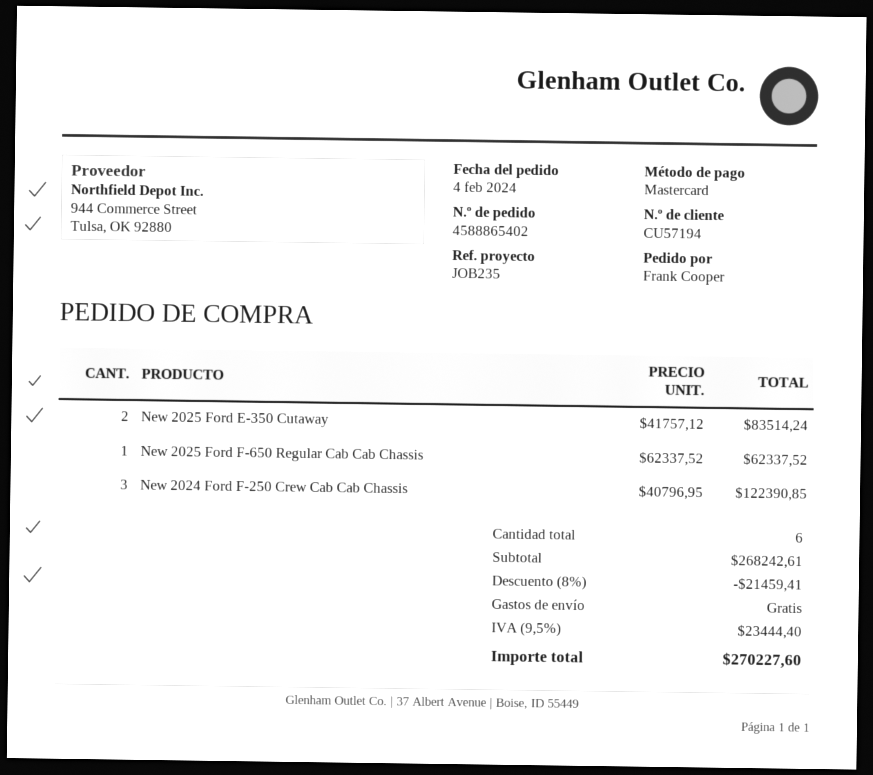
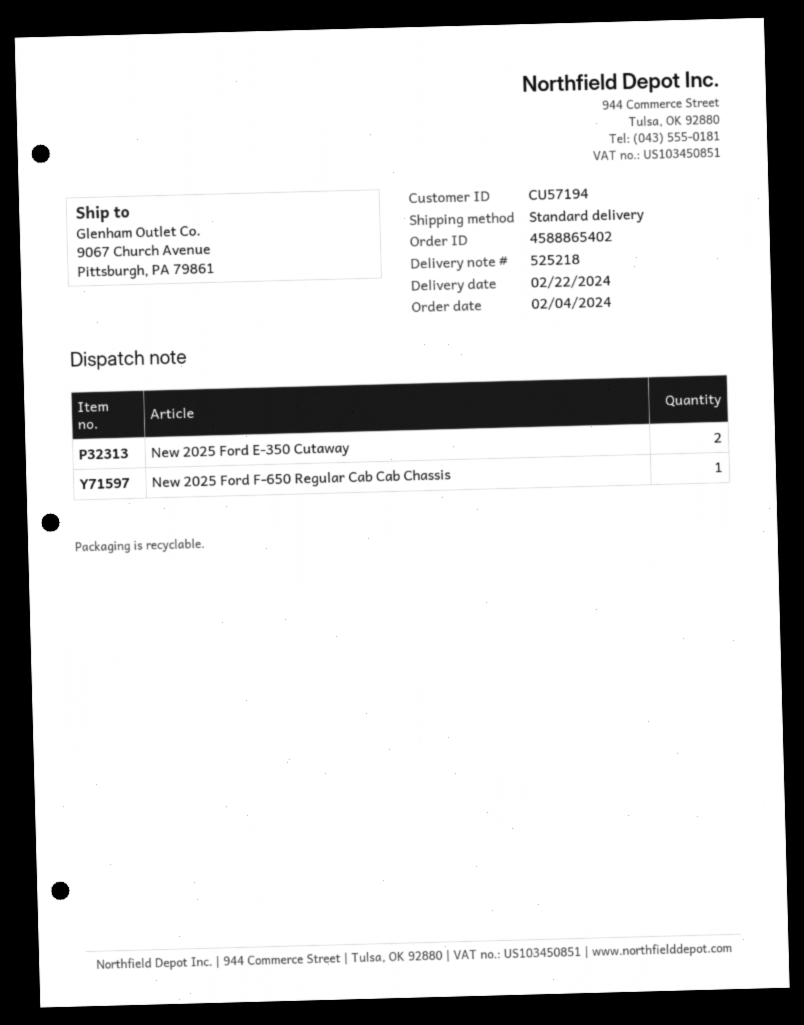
New 2024 Ford F-250 Crew Cab Cab Chassis: 3 -> none

